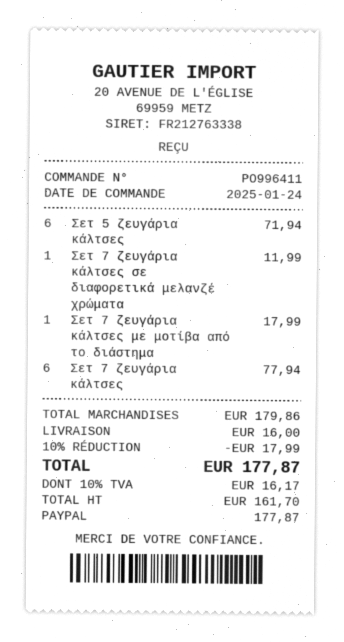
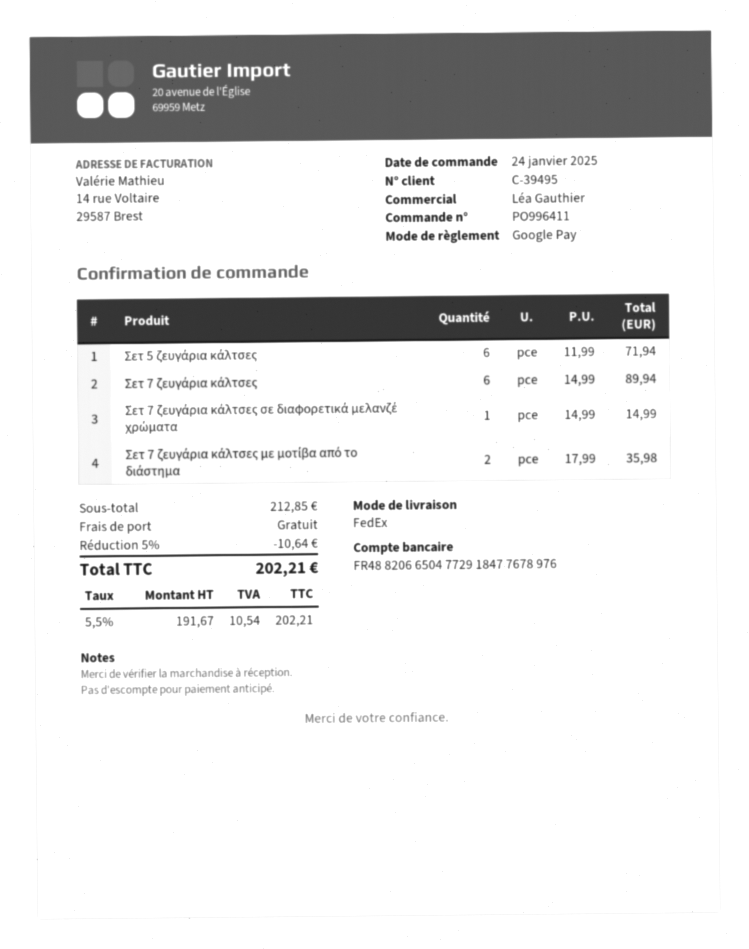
payment method: PayPal -> Google Pay
Σετ 7 ζευγάρια κάλτσες σε διαφορετικά μελανζέ χρώματα: 1 for 11.99 -> 1 for 14.99
Σετ 7 ζευγάρια κάλτσες με μοτίβα από το διάστημα: 1 for 17.99 -> 2 for 35.98
Σετ 7 ζευγάρια κάλτσες: 6 for 77.94 -> 6 for 89.94
subtotal: 179.86 -> 212.85
discount: 10% = 17.99 -> 5% = 10.64
shipping: 16.00 -> 0.00
net: 161.70 -> 191.67
tax: 10% = 16.17 -> 5.5% = 10.54
total: 177.87 -> 202.21

